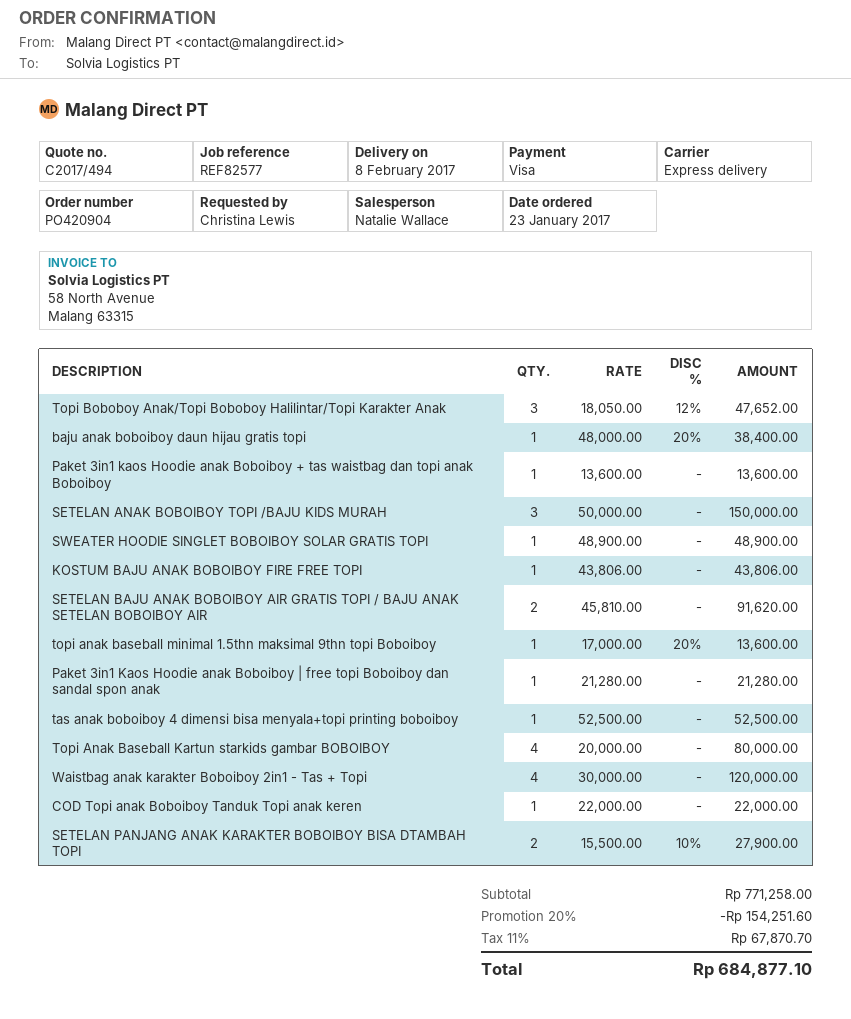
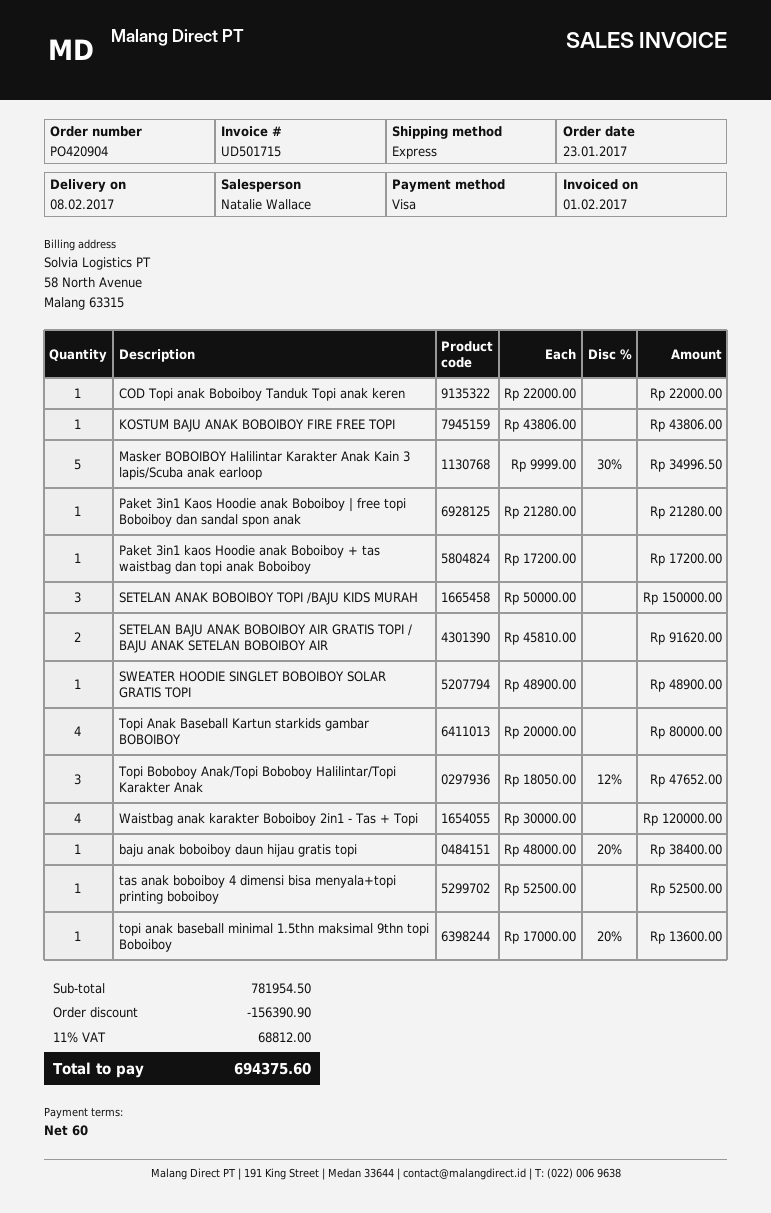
Paket 3in1 kaos Hoodie anak Boboiboy + tas waistbag dan topi anak Boboiboy: 1 x 13600.00 = 13600.00 -> 1 x 17200.00 = 17200.00
SETELAN PANJANG ANAK KARAKTER BOBOIBOY BISA DTAMBAH TOPI: 2 x 15500.00 - 10% = 27900.00 -> none
Masker BOBOIBOY Halilintar Karakter Anak Kain 3 lapis/Scuba anak earloop: none -> 5 x 9999.00 - 30% = 34996.50
subtotal: 771258.00 -> 781954.50
discount: 154251.60 -> 156390.90
tax: 11% = 67870.70 -> 11% = 68812.00
total: 684877.10 -> 694375.60

